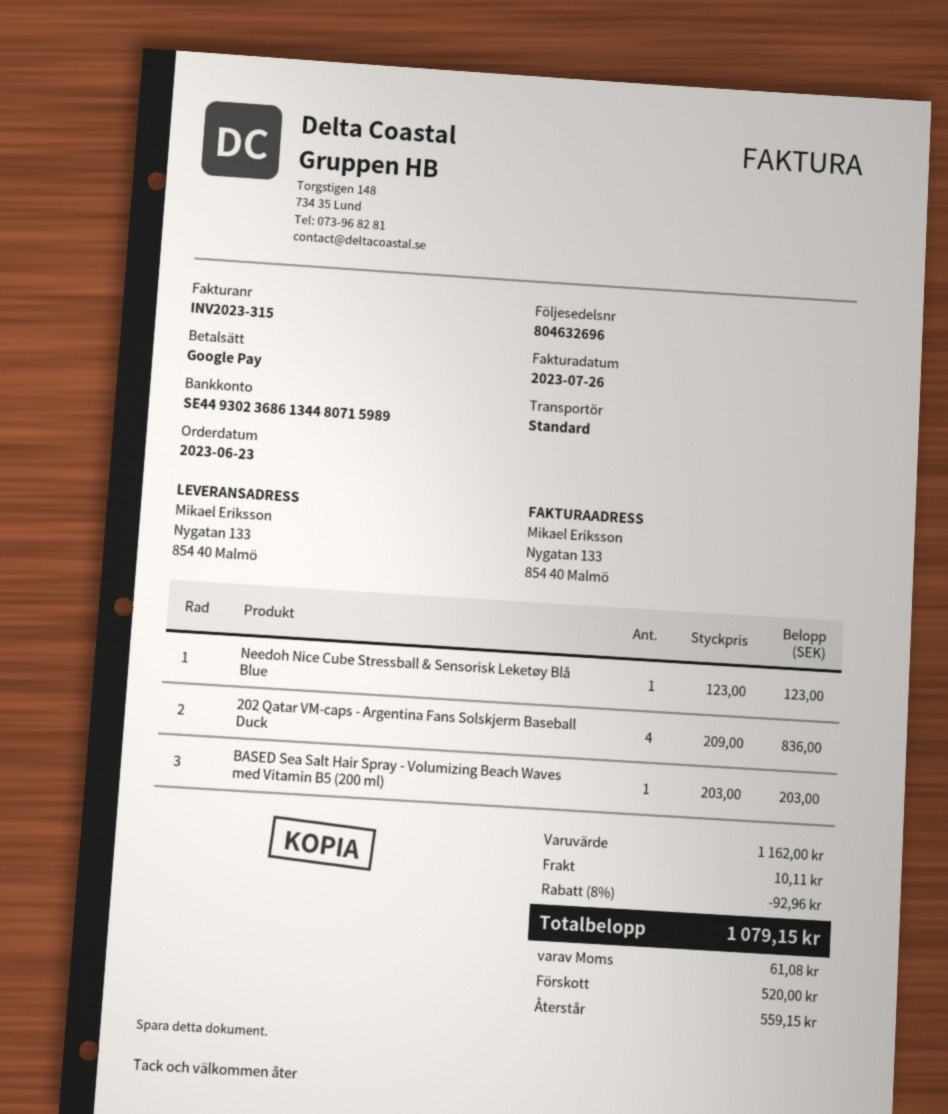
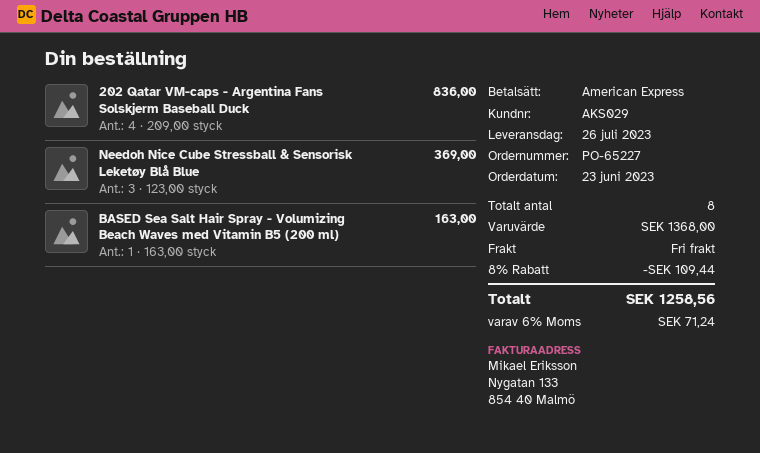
payment method: Google Pay -> American Express
Needoh Nice Cube Stressball & Sensorisk Leketøy Blå Blue: 1 x 123.00 = 123.00 -> 3 x 123.00 = 369.00
BASED Sea Salt Hair Spray - Volumizing Beach Waves med Vitamin B5 (200 ml): 1 x 203.00 = 203.00 -> 1 x 163.00 = 163.00
subtotal: 1162.00 -> 1368.00
discount: 8% = 92.96 -> 8% = 109.44
shipping: 10.11 -> 0.00
tax: 61.08 -> 71.24
total: 1079.15 -> 1258.56

